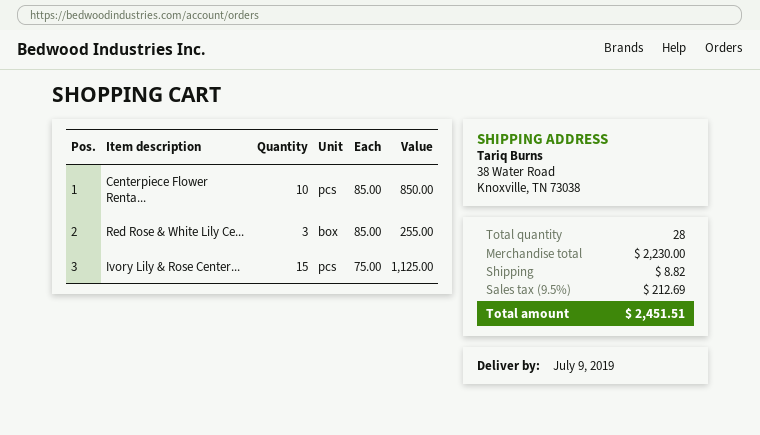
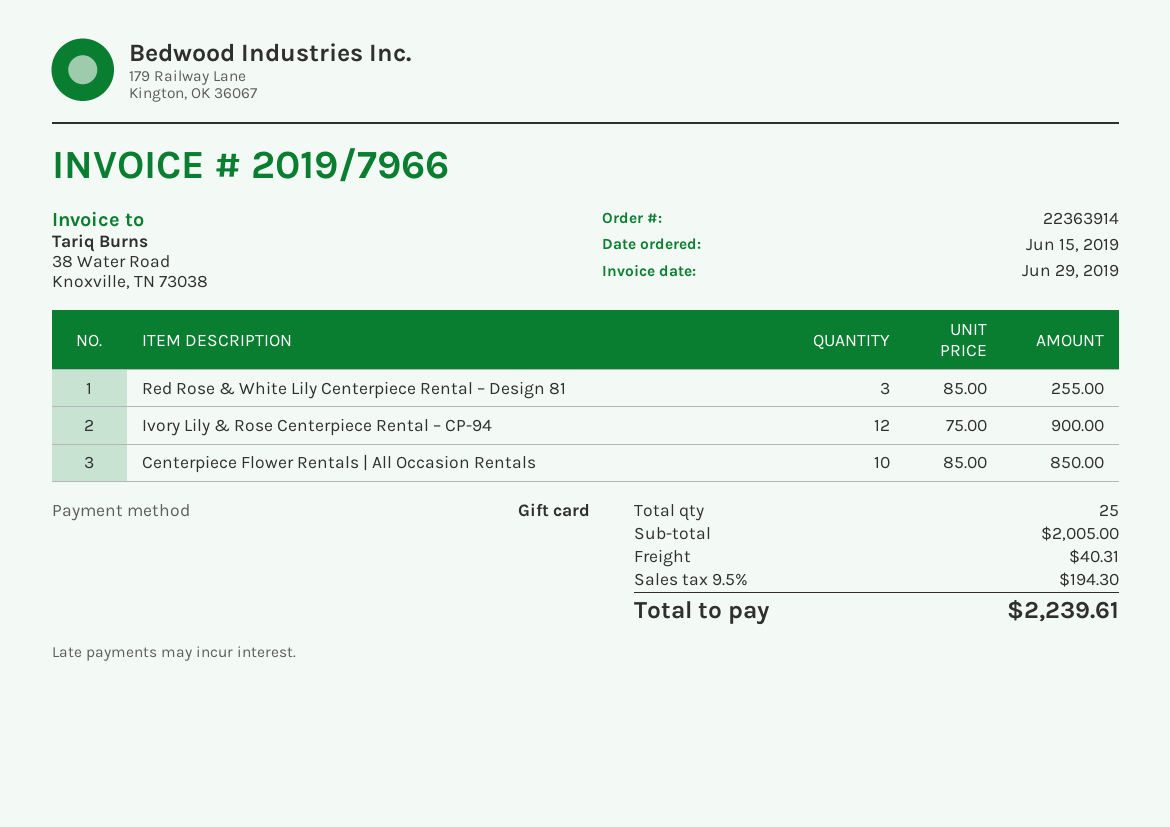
Ivory Lily & Rose Center...: 15 x 75.00 = 1125.00 -> 12 x 75.00 = 900.00
total quantity: 28 -> 25
subtotal: 2230.00 -> 2005.00
shipping: 8.82 -> 40.31
tax: 9.5% = 212.69 -> 9.5% = 194.30
total: 2451.51 -> 2239.61

